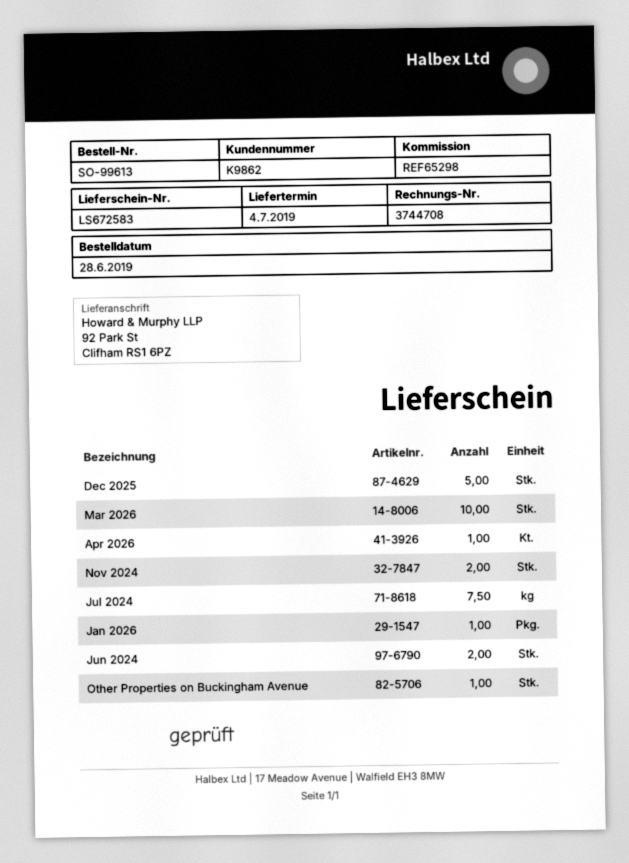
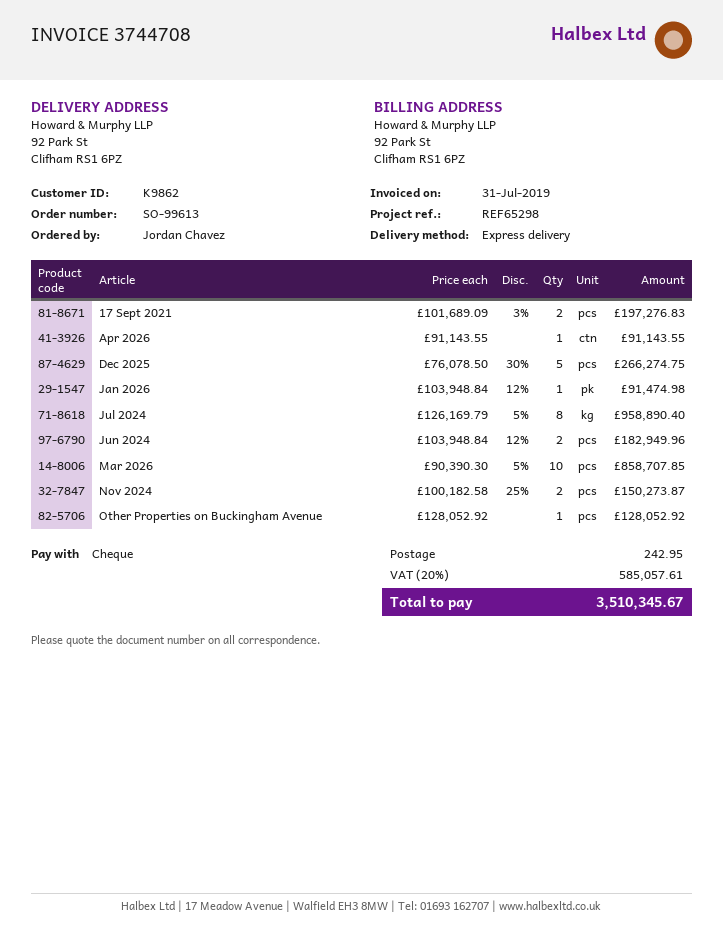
Jul 2024: 7.5 -> 8
17 Sept 2021: none -> 2

